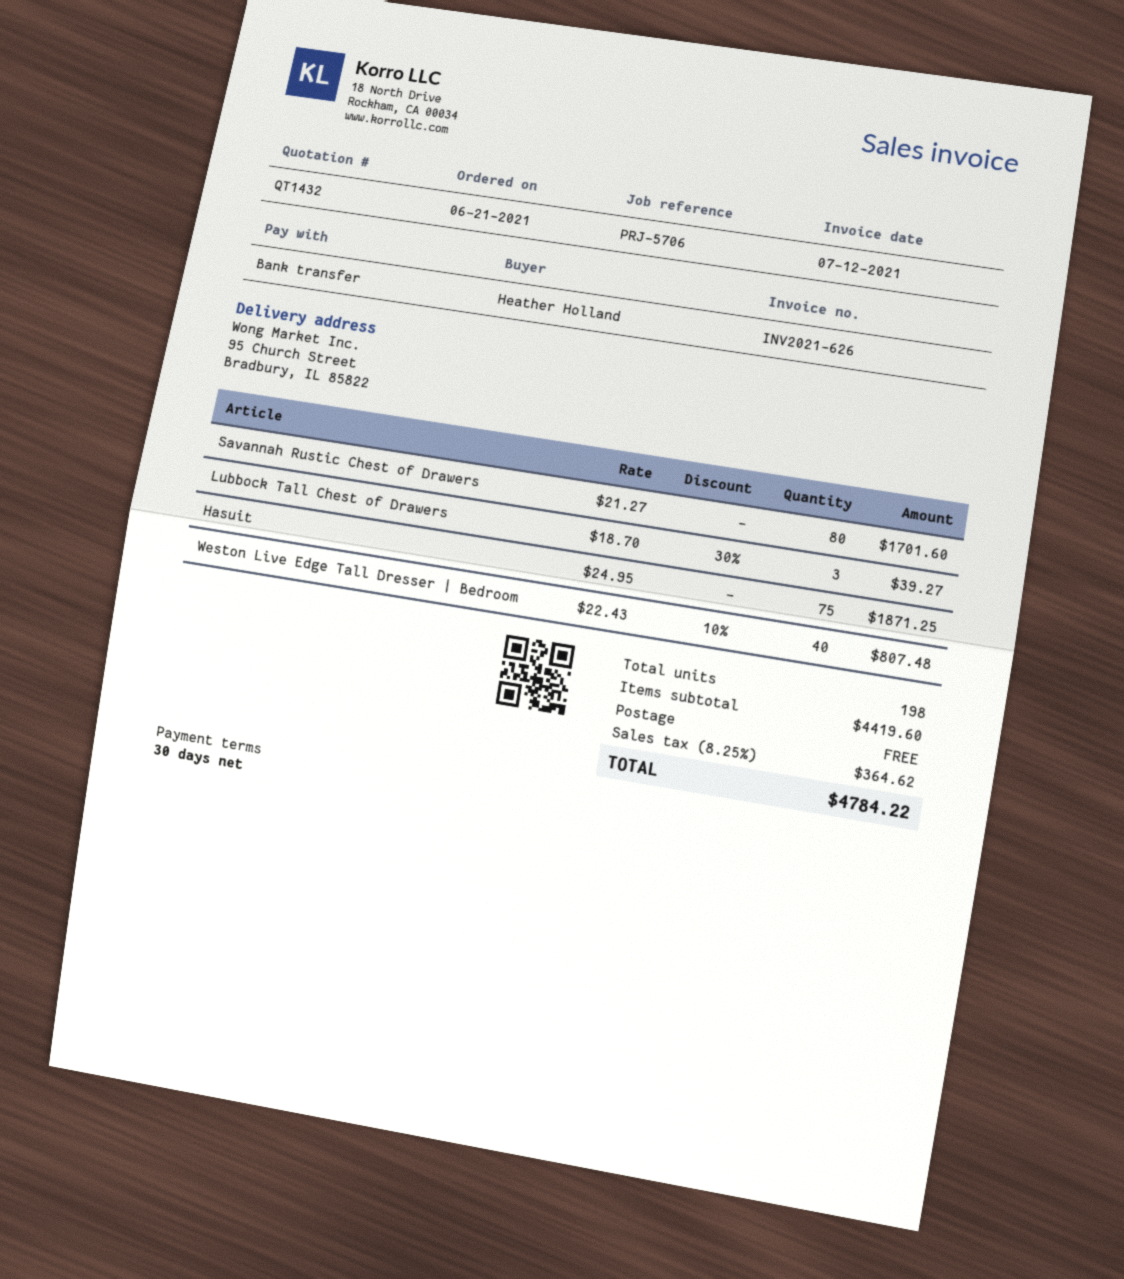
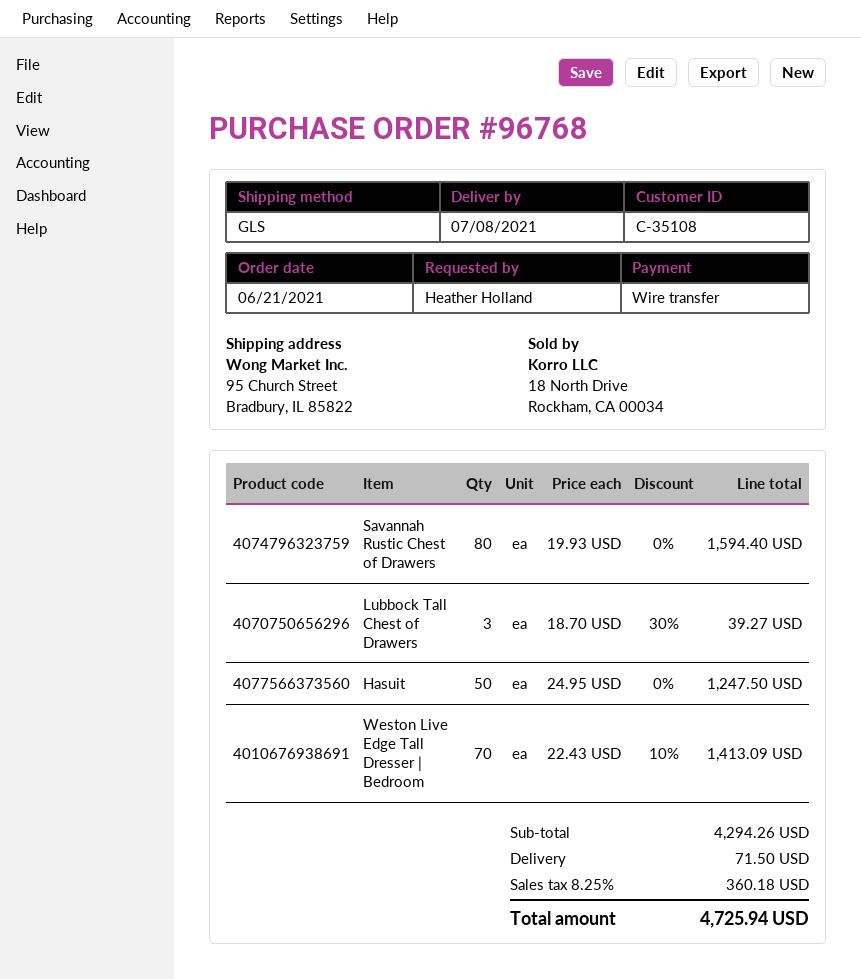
Savannah Rustic Chest of Drawers: 80 x 21.27 = 1701.60 -> 80 x 19.93 = 1594.40
Hasuit: 75 x 24.95 = 1871.25 -> 50 x 24.95 = 1247.50
Weston Live Edge Tall Dresser | Bedroom: 40 x 22.43 - 10% = 807.48 -> 70 x 22.43 - 10% = 1413.09
subtotal: 4419.60 -> 4294.26
shipping: 0.00 -> 71.50
tax: 8.25% = 364.62 -> 8.25% = 360.18
total: 4784.22 -> 4725.94

